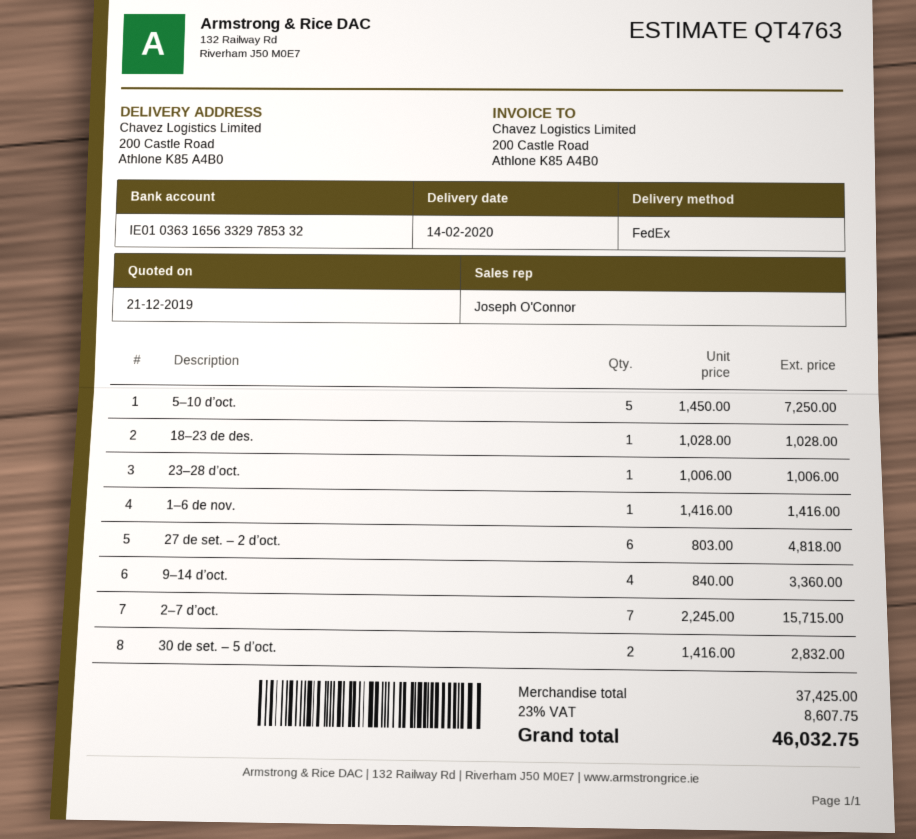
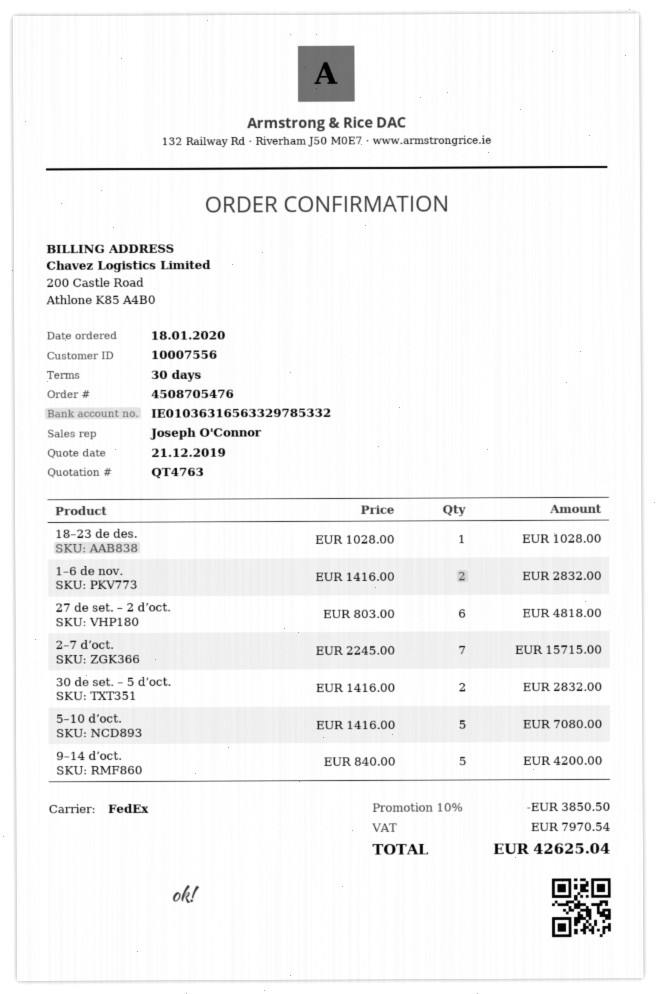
5–10 d’oct.: 5 x 1450.00 = 7250.00 -> 5 x 1416.00 = 7080.00
23–28 d’oct.: 1 x 1006.00 = 1006.00 -> none
1–6 de nov.: 1 x 1416.00 = 1416.00 -> 2 x 1416.00 = 2832.00
9–14 d’oct.: 4 x 840.00 = 3360.00 -> 5 x 840.00 = 4200.00
discount: none -> 10% = 3850.50
tax: 8607.75 -> 7970.54
total: 46032.75 -> 42625.04

